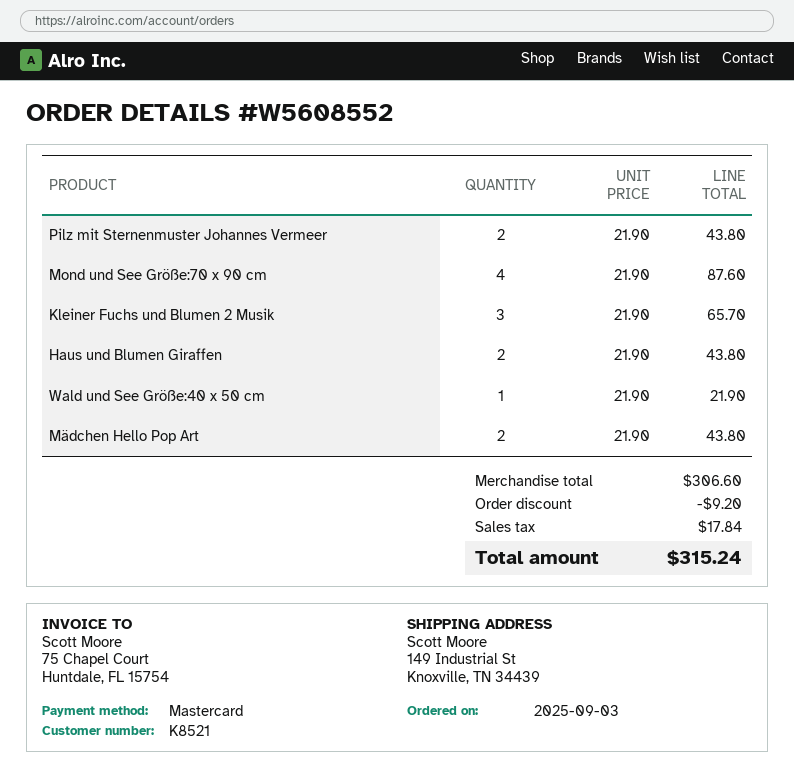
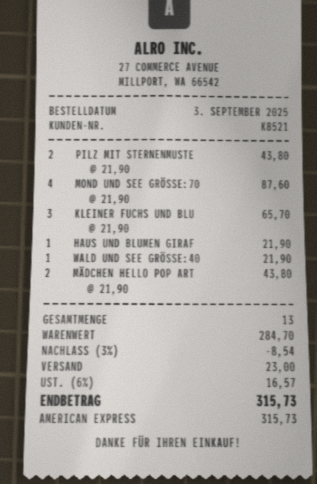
payment method: Mastercard -> American Express
Haus und Blumen Giraffen: 2 x 21.90 = 43.80 -> 1 x 21.90 = 21.90
subtotal: 306.60 -> 284.70
discount: 9.20 -> 8.54
shipping: none -> 23.00
tax: 17.84 -> 16.57
total: 315.24 -> 315.73

